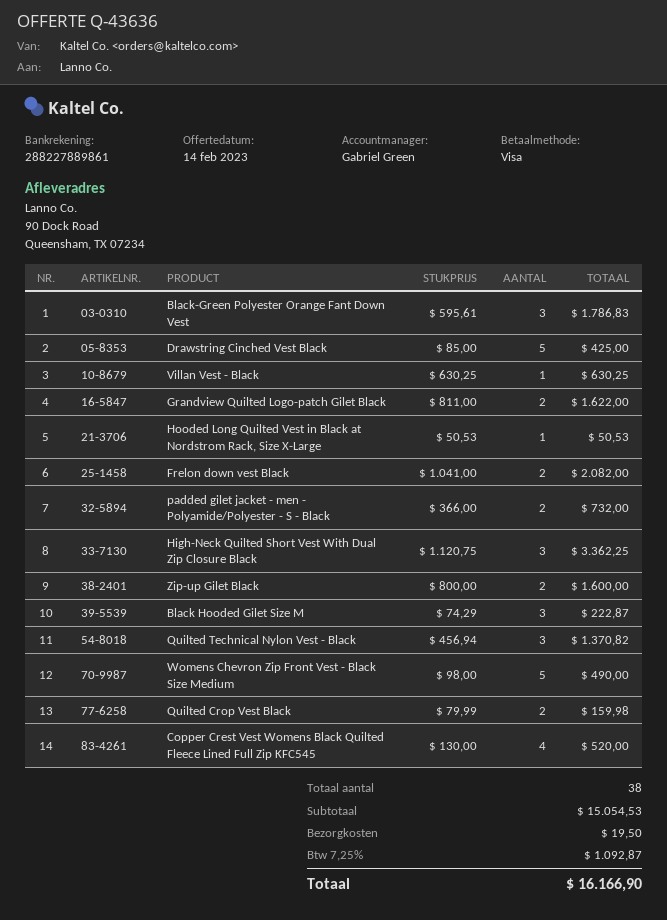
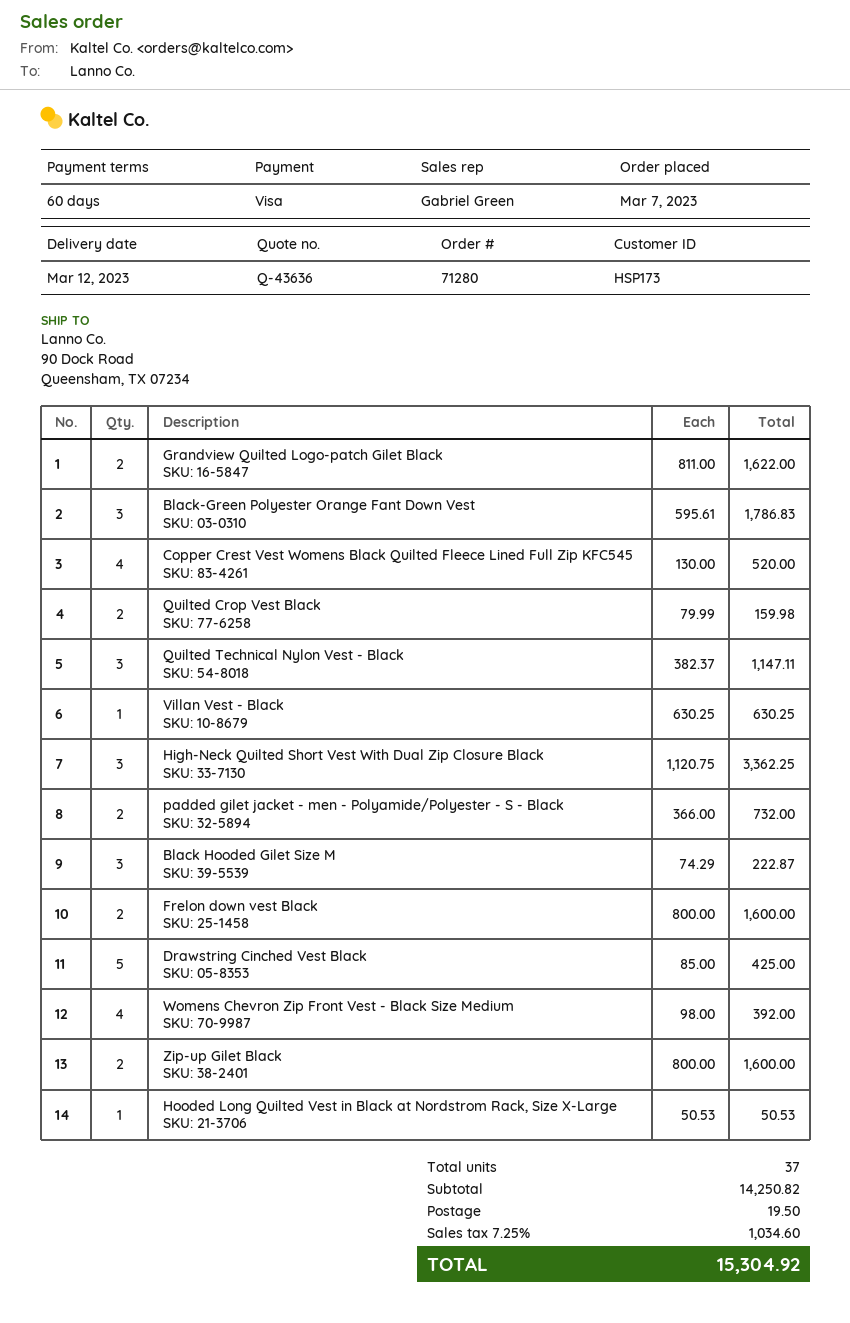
Frelon down vest Black: 2 x 1041.00 = 2082.00 -> 2 x 800.00 = 1600.00
Quilted Technical Nylon Vest - Black: 3 x 456.94 = 1370.82 -> 3 x 382.37 = 1147.11
Womens Chevron Zip Front Vest - Black Size Medium: 5 x 98.00 = 490.00 -> 4 x 98.00 = 392.00
total quantity: 38 -> 37
subtotal: 15054.53 -> 14250.82
tax: 7.25% = 1092.87 -> 7.25% = 1034.60
total: 16166.90 -> 15304.92

